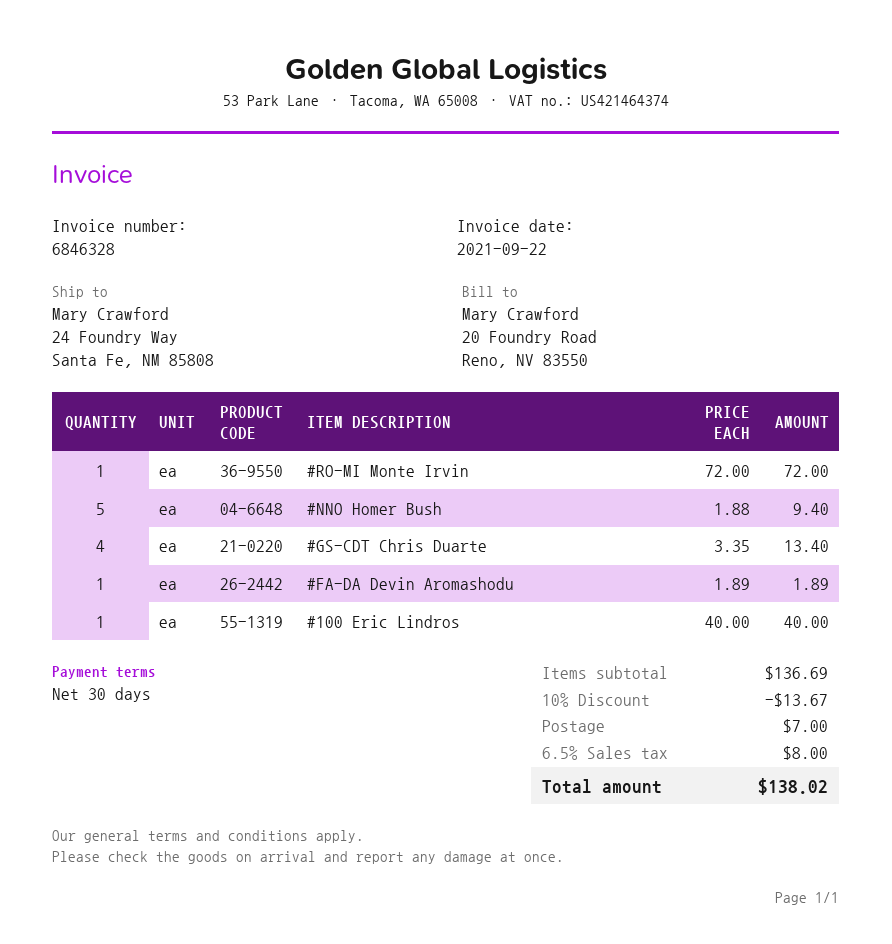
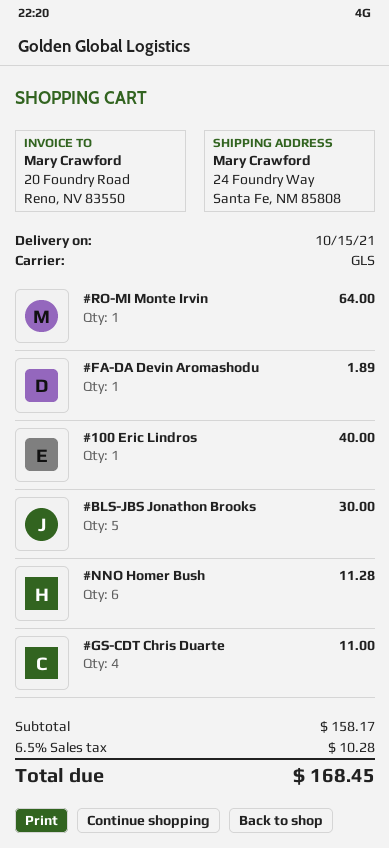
#RO-MI Monte Irvin: 1 for 72.00 -> 1 for 64.00
#NNO Homer Bush: 5 for 9.40 -> 6 for 11.28
#GS-CDT Chris Duarte: 4 for 13.40 -> 4 for 11.00
#BLS-JBS Jonathon Brooks: none -> 5 for 30.00
subtotal: 136.69 -> 158.17
discount: 10% = 13.67 -> none
shipping: 7.00 -> none
tax: 6.5% = 8.00 -> 6.5% = 10.28
total: 138.02 -> 168.45

